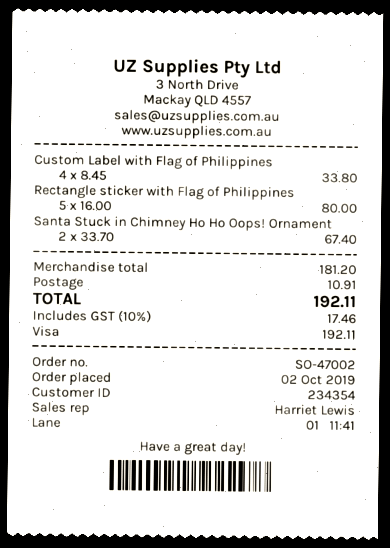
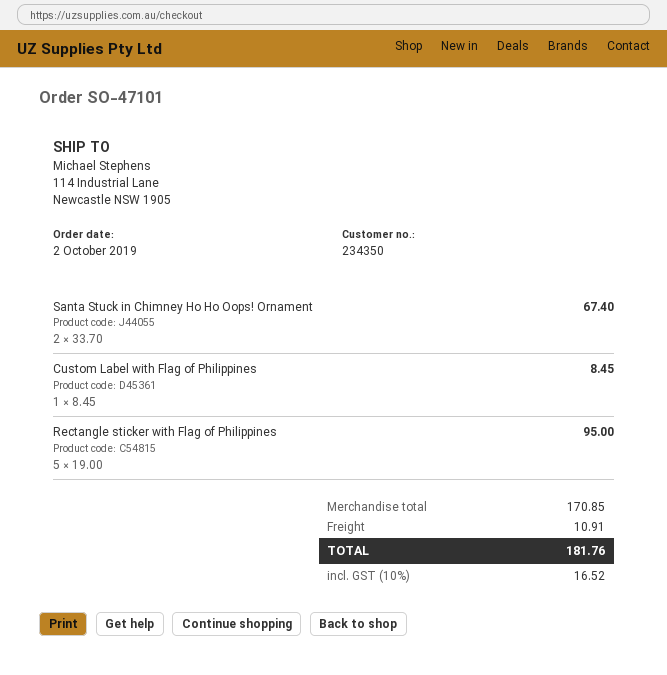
order number: SO-47002 -> SO-47101
customer number: 234354 -> 234350
Custom Label with Flag of Philippines: 4 x 8.45 = 33.80 -> 1 x 8.45 = 8.45
Rectangle sticker with Flag of Philippines: 5 x 16.00 = 80.00 -> 5 x 19.00 = 95.00
subtotal: 181.20 -> 170.85
tax: 10% = 17.46 -> 10% = 16.52
total: 192.11 -> 181.76

